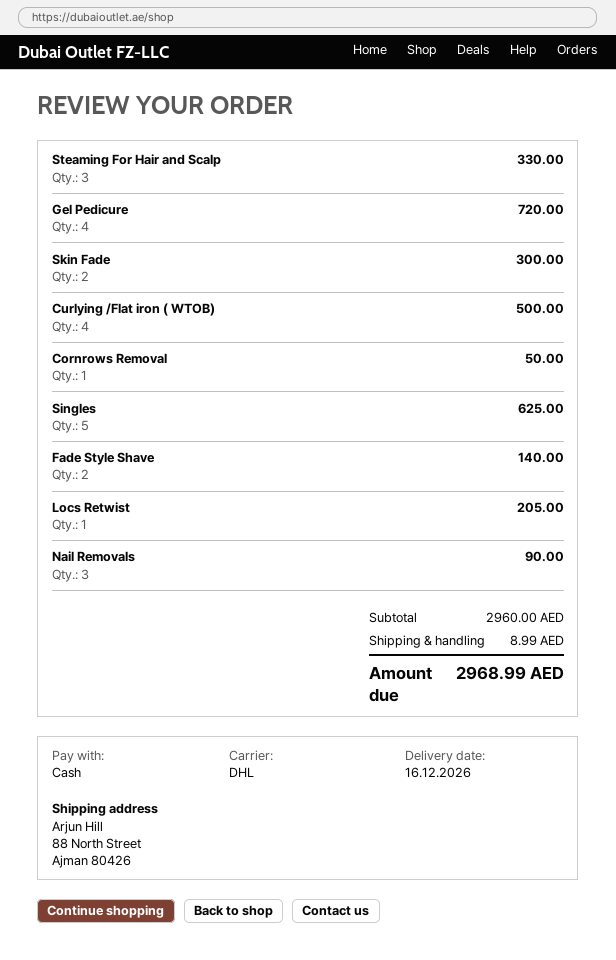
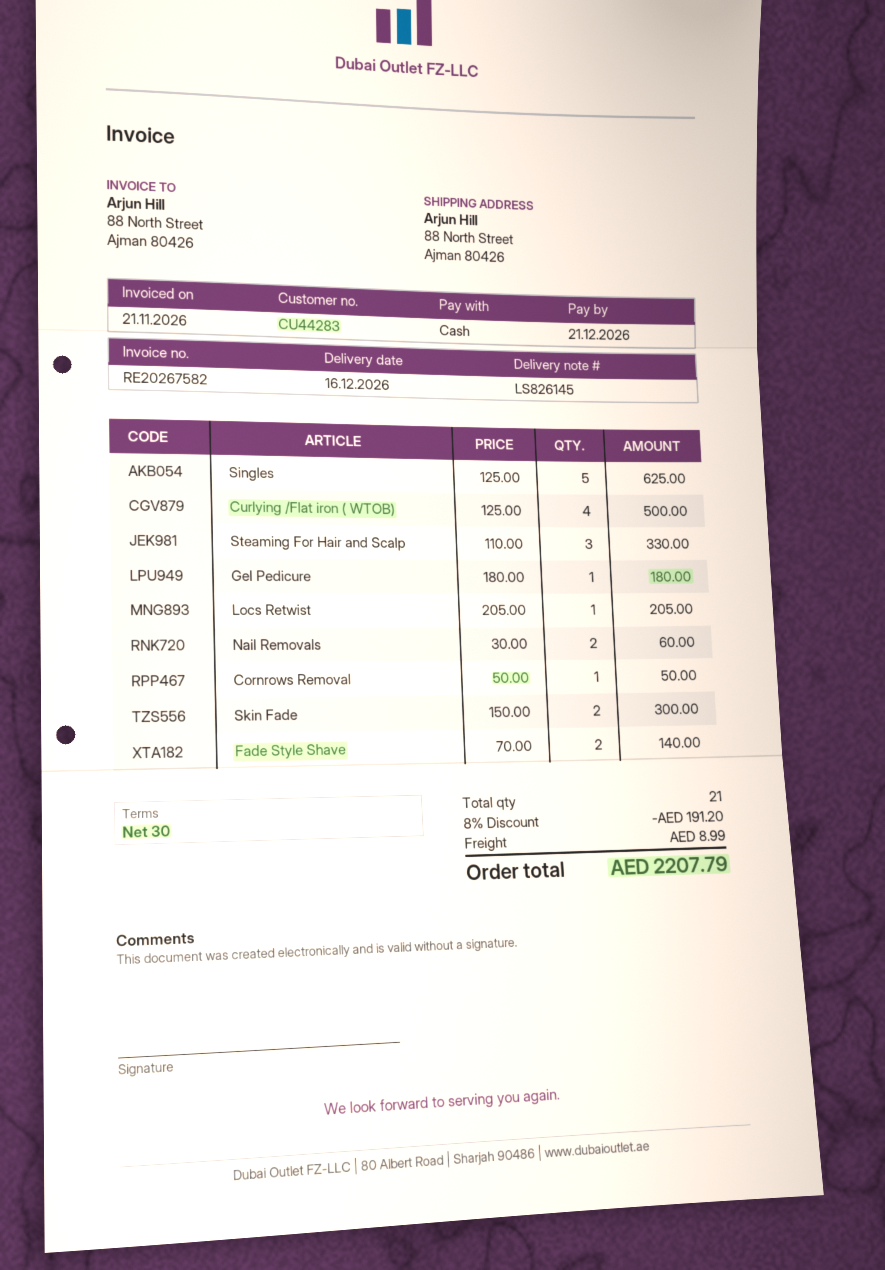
Gel Pedicure: 4 for 720.00 -> 1 for 180.00
Nail Removals: 3 for 90.00 -> 2 for 60.00
discount: none -> 8% = 191.20
total: 2968.99 -> 2207.79

